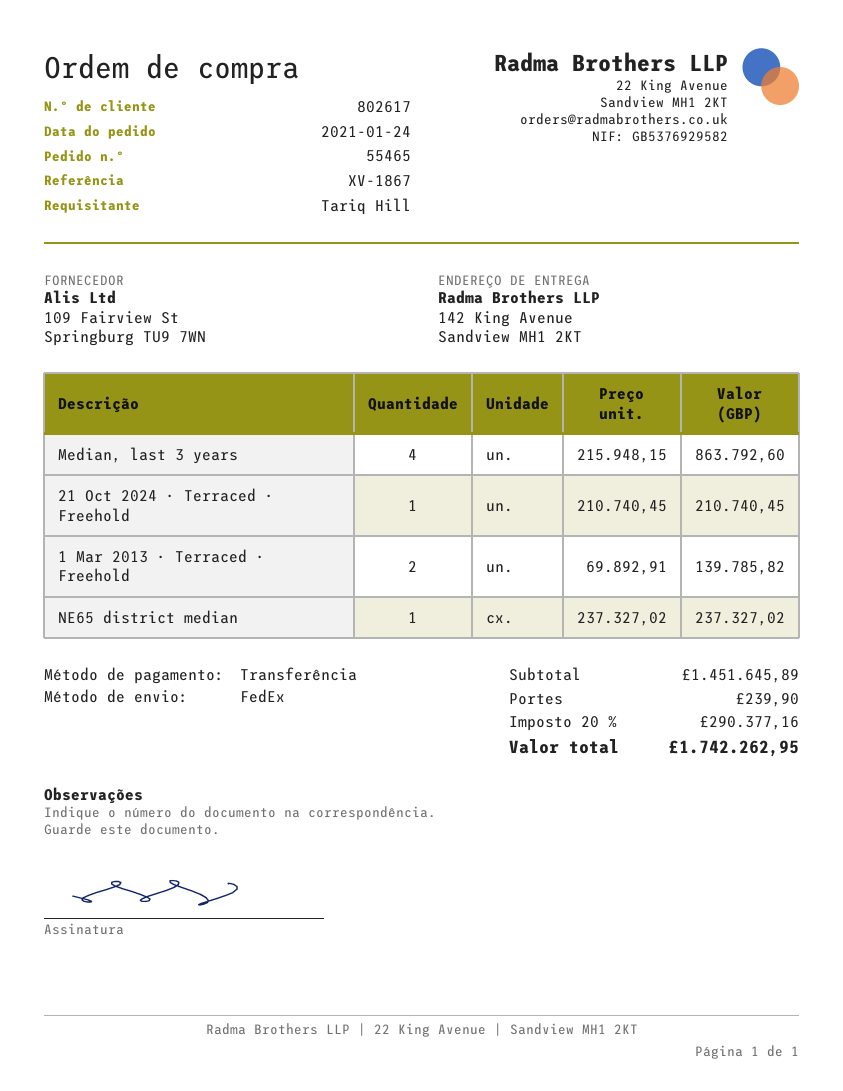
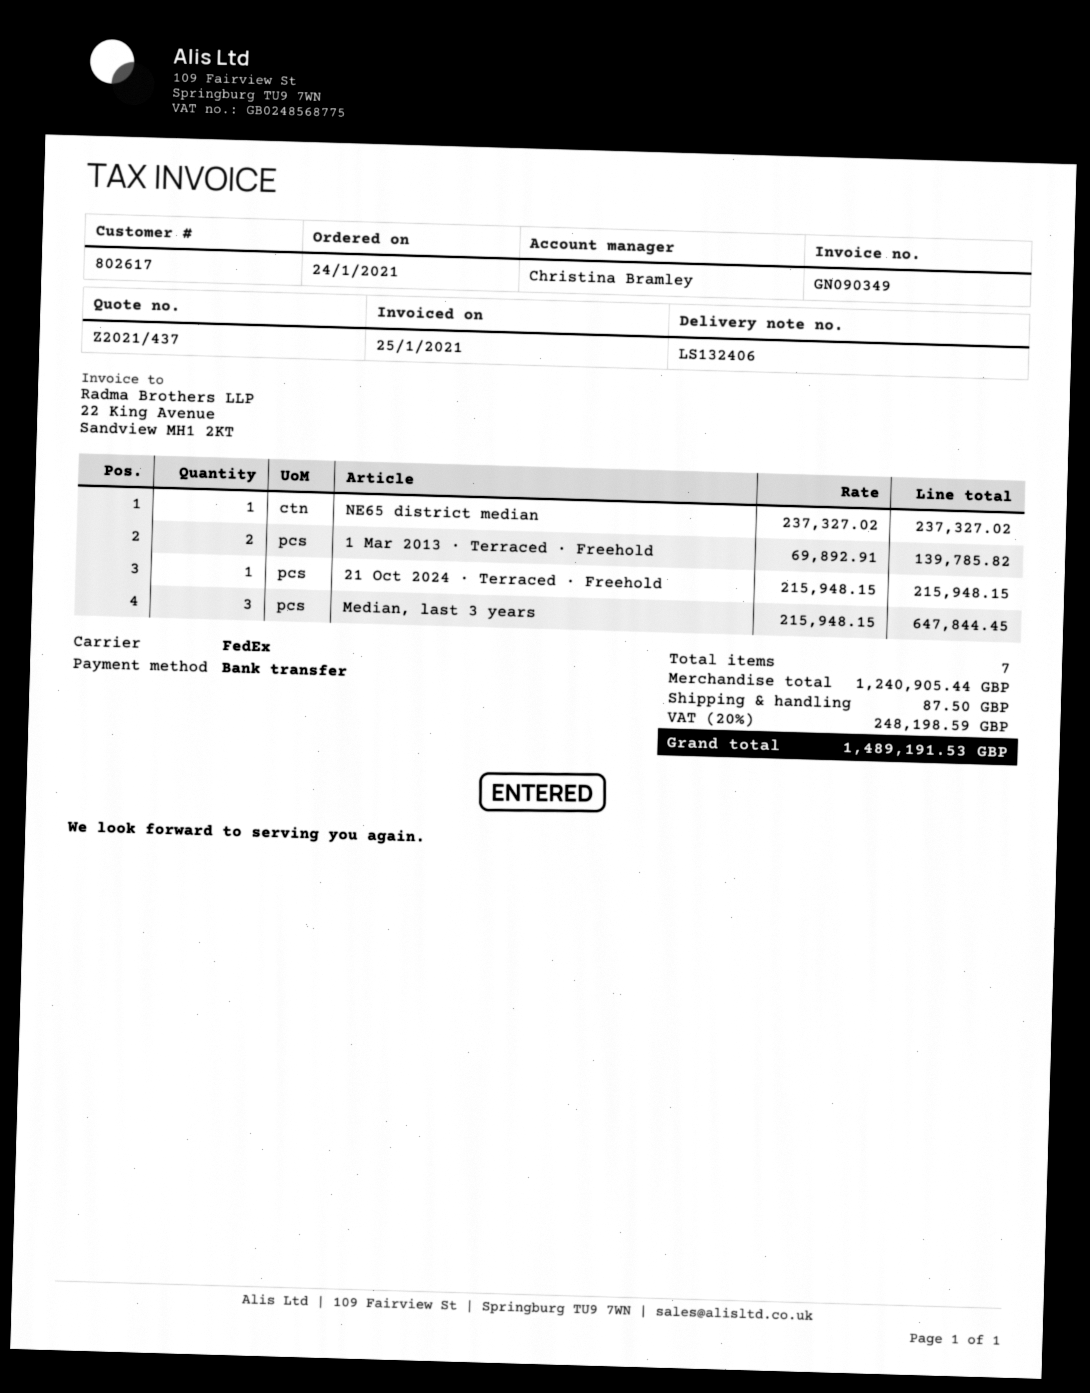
Median, last 3 years: 4 x 215948.15 = 863792.60 -> 3 x 215948.15 = 647844.45
21 Oct 2024 · Terraced · Freehold: 1 x 210740.45 = 210740.45 -> 1 x 215948.15 = 215948.15
subtotal: 1451645.89 -> 1240905.44
shipping: 239.90 -> 87.50
tax: 20% = 290377.16 -> 20% = 248198.59
total: 1742262.95 -> 1489191.53

